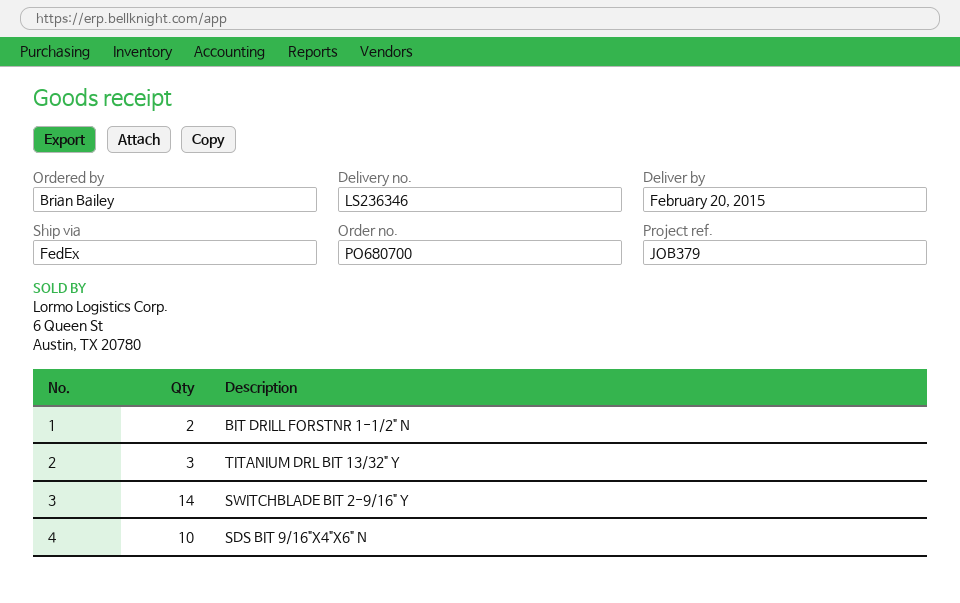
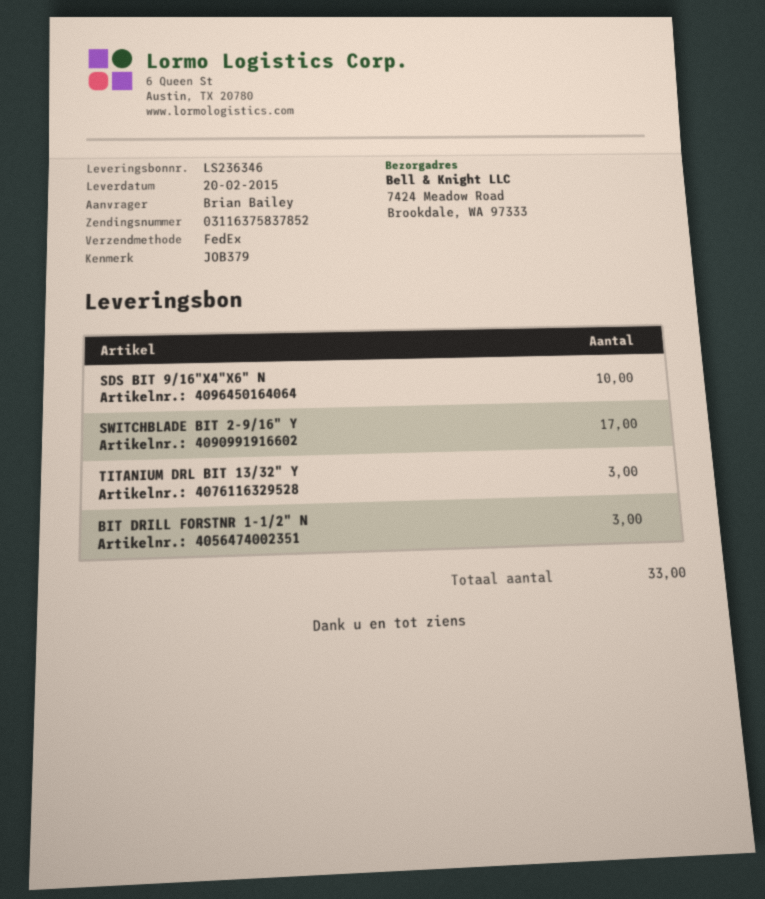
BIT DRILL FORSTNR 1-1/2" N: 2 -> 3
SWITCHBLADE BIT 2-9/16" Y: 14 -> 17

